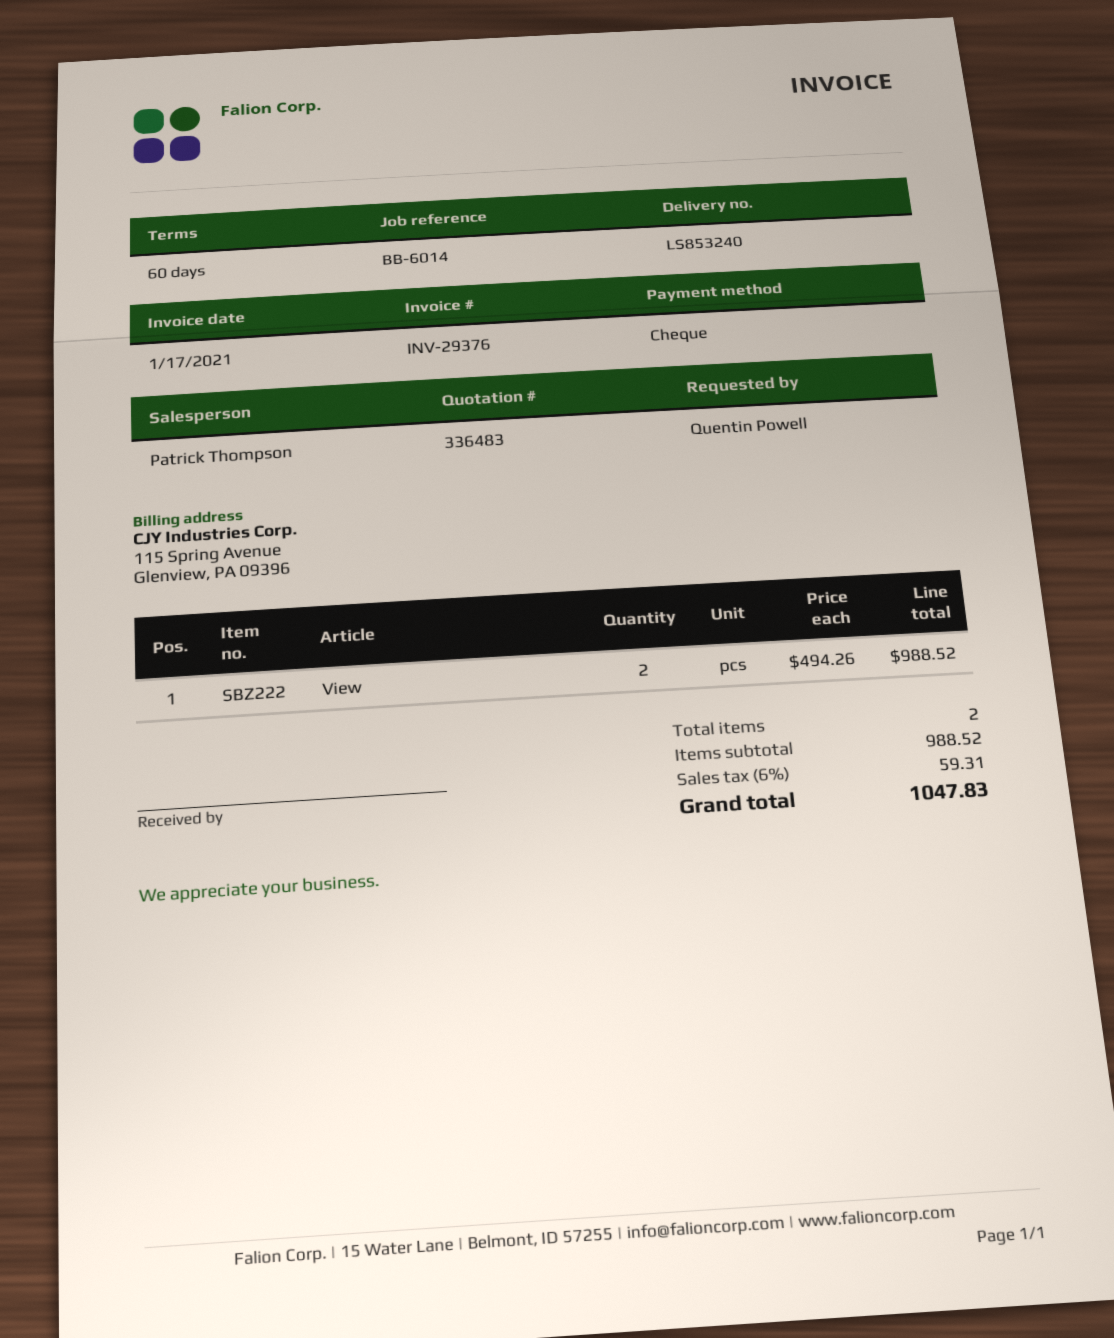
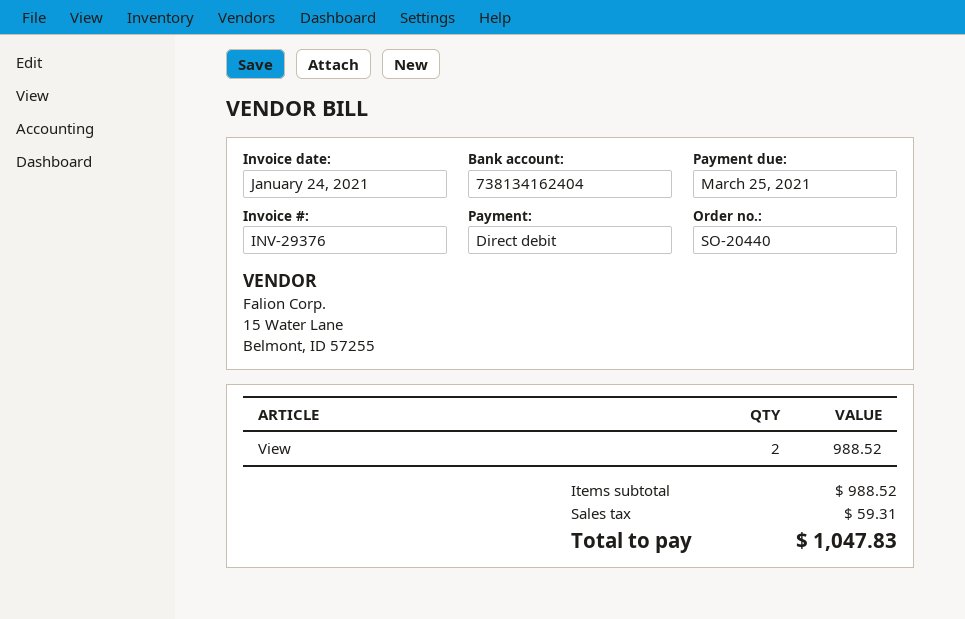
invoice date: 2021-01-17 -> 2021-01-24
payment method: cheque -> direct debit

